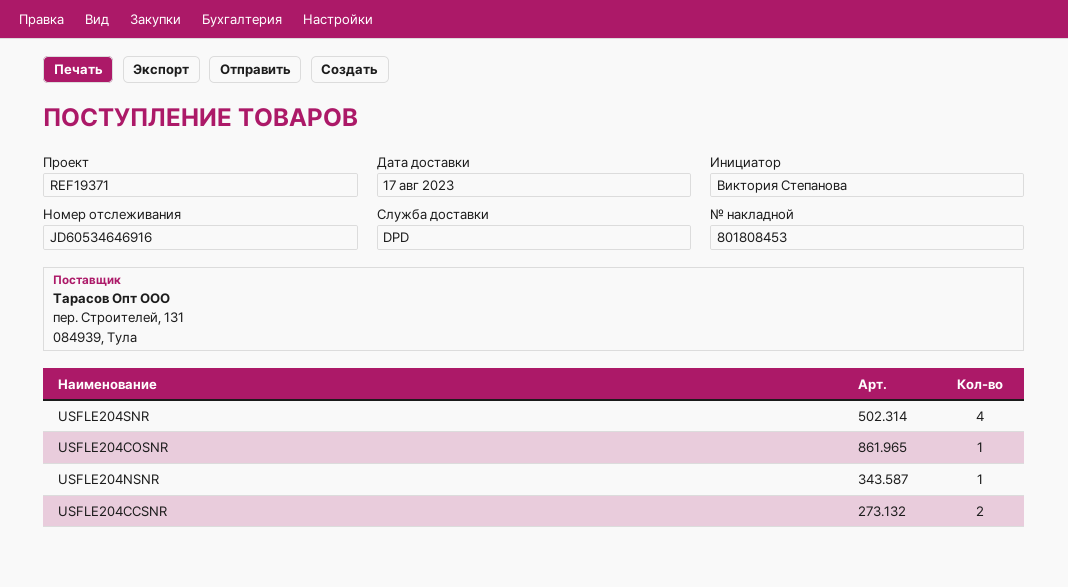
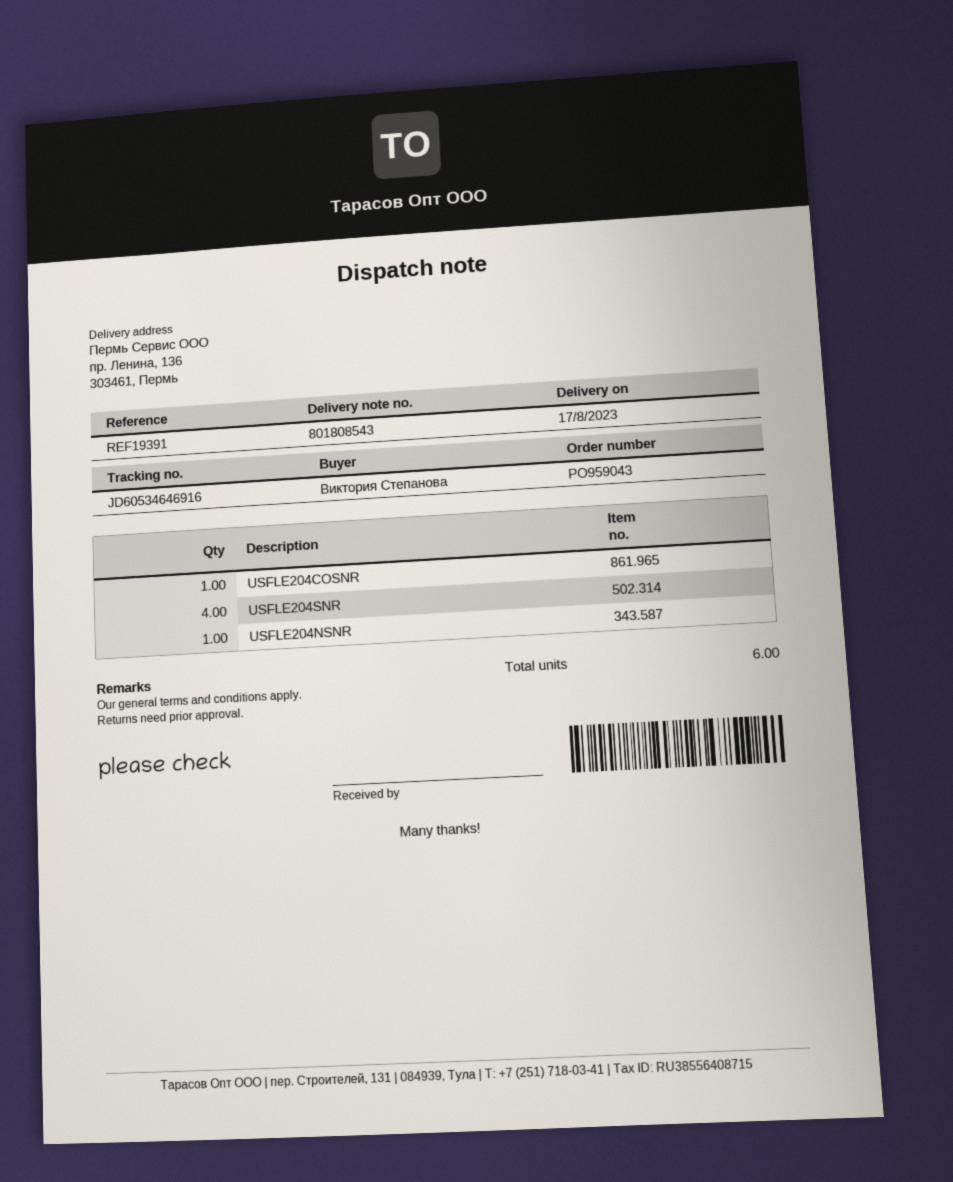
delivery note number: 801808453 -> 801808543
reference: REF19371 -> REF19391
USFLE204CCSNR: 2 -> none

